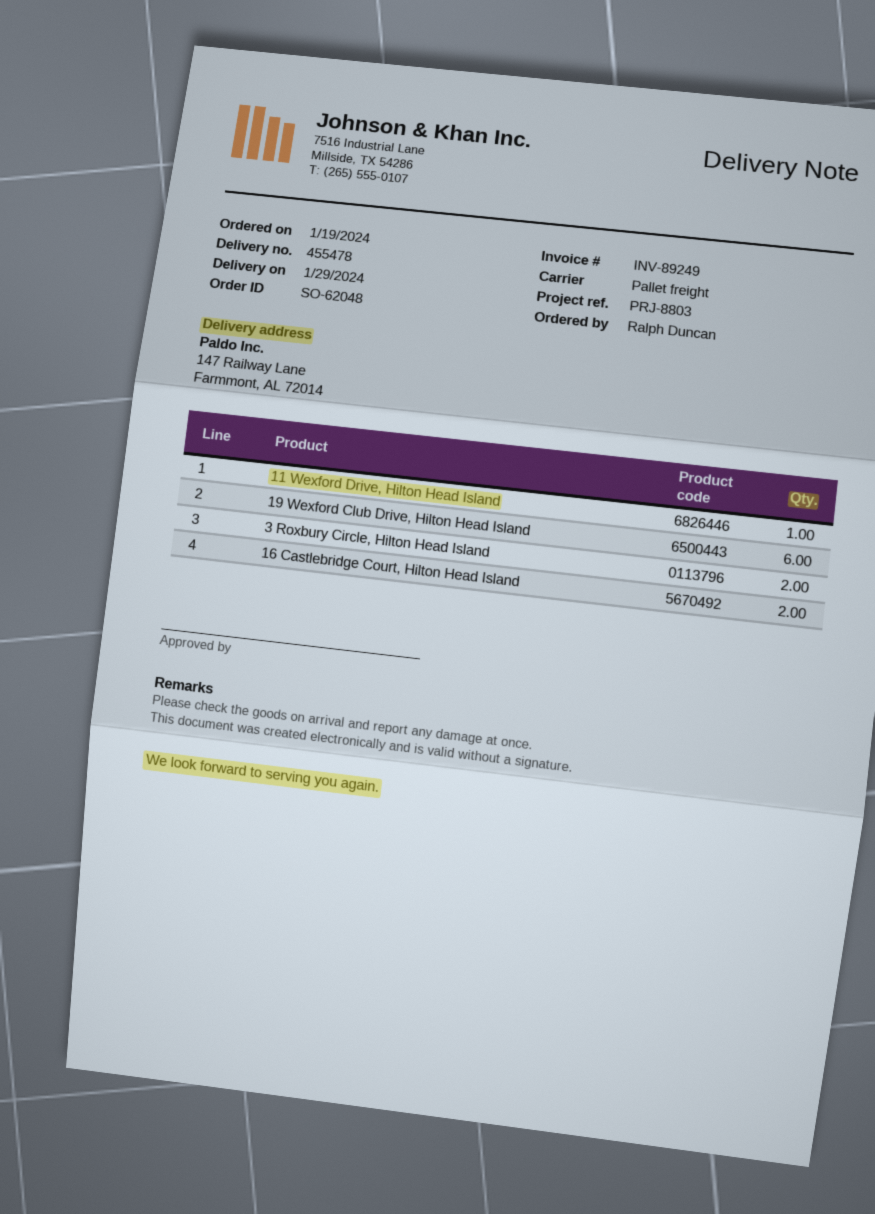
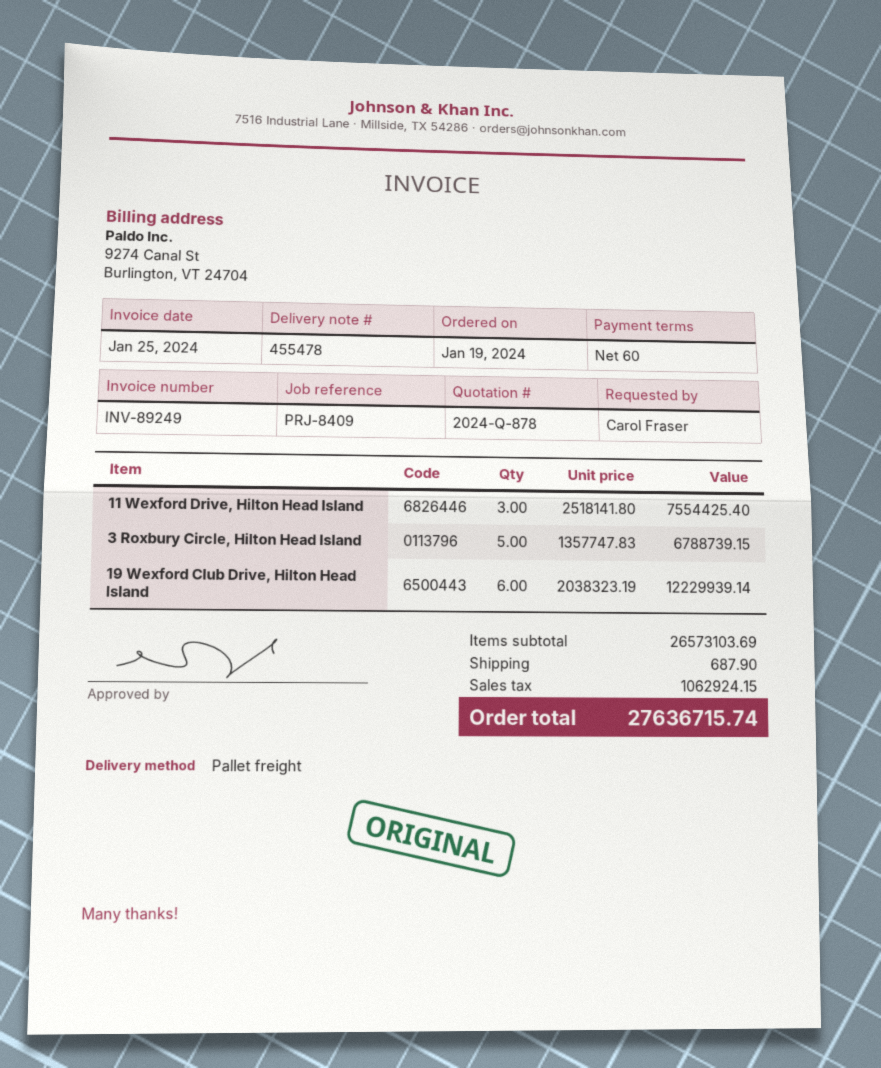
reference: PRJ-8803 -> PRJ-8409
ordered by: Ralph Duncan -> Carol Fraser
11 Wexford Drive, Hilton Head Island: 1 -> 3
3 Roxbury Circle, Hilton Head Island: 2 -> 5
16 Castlebridge Court, Hilton Head Island: 2 -> none

